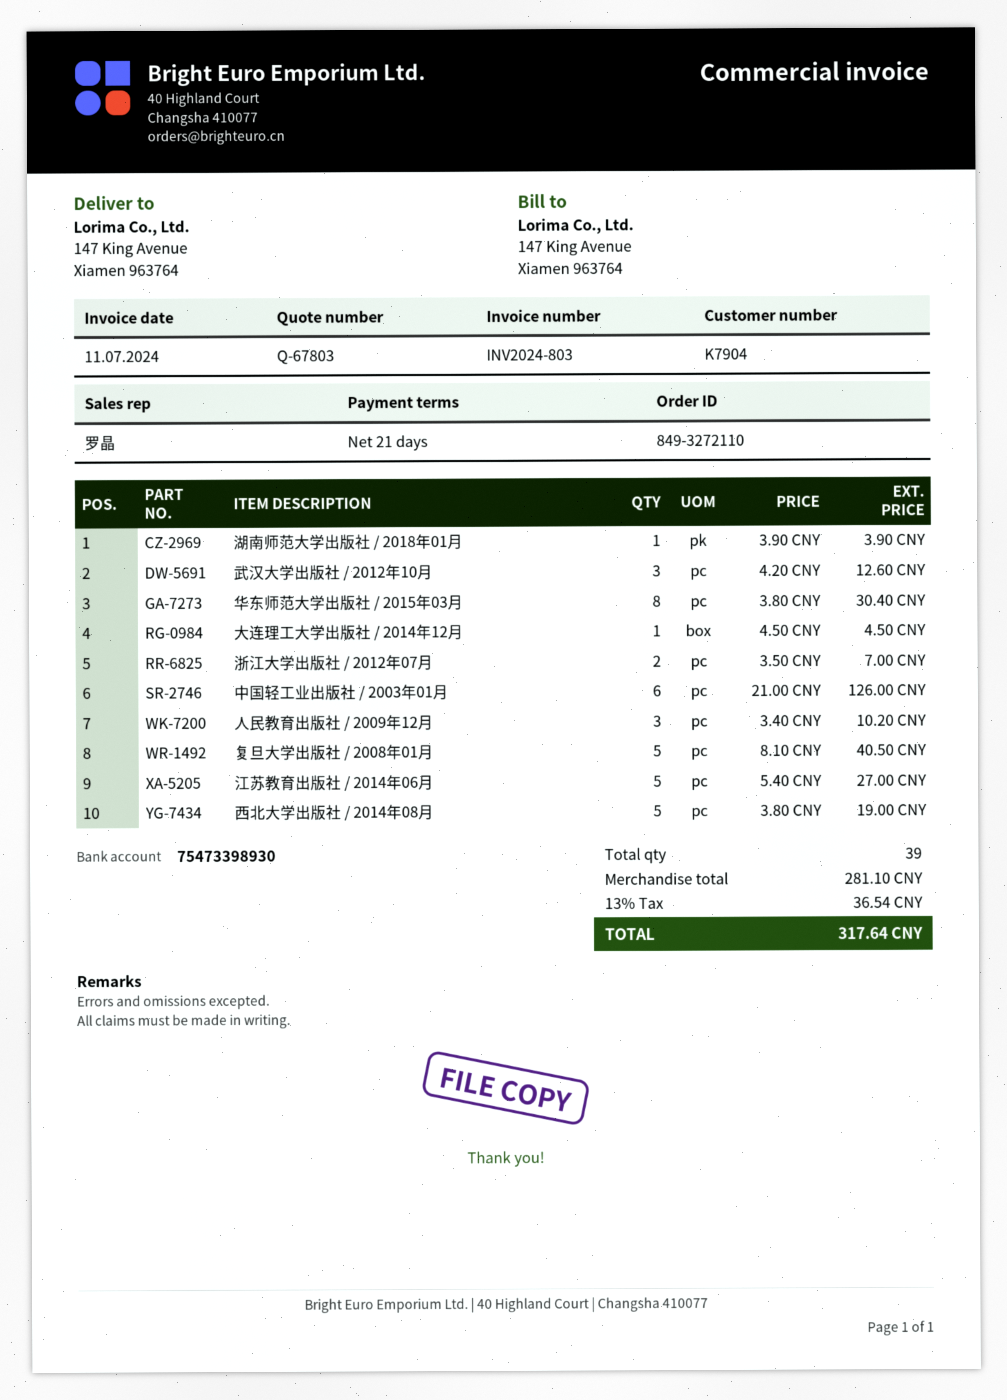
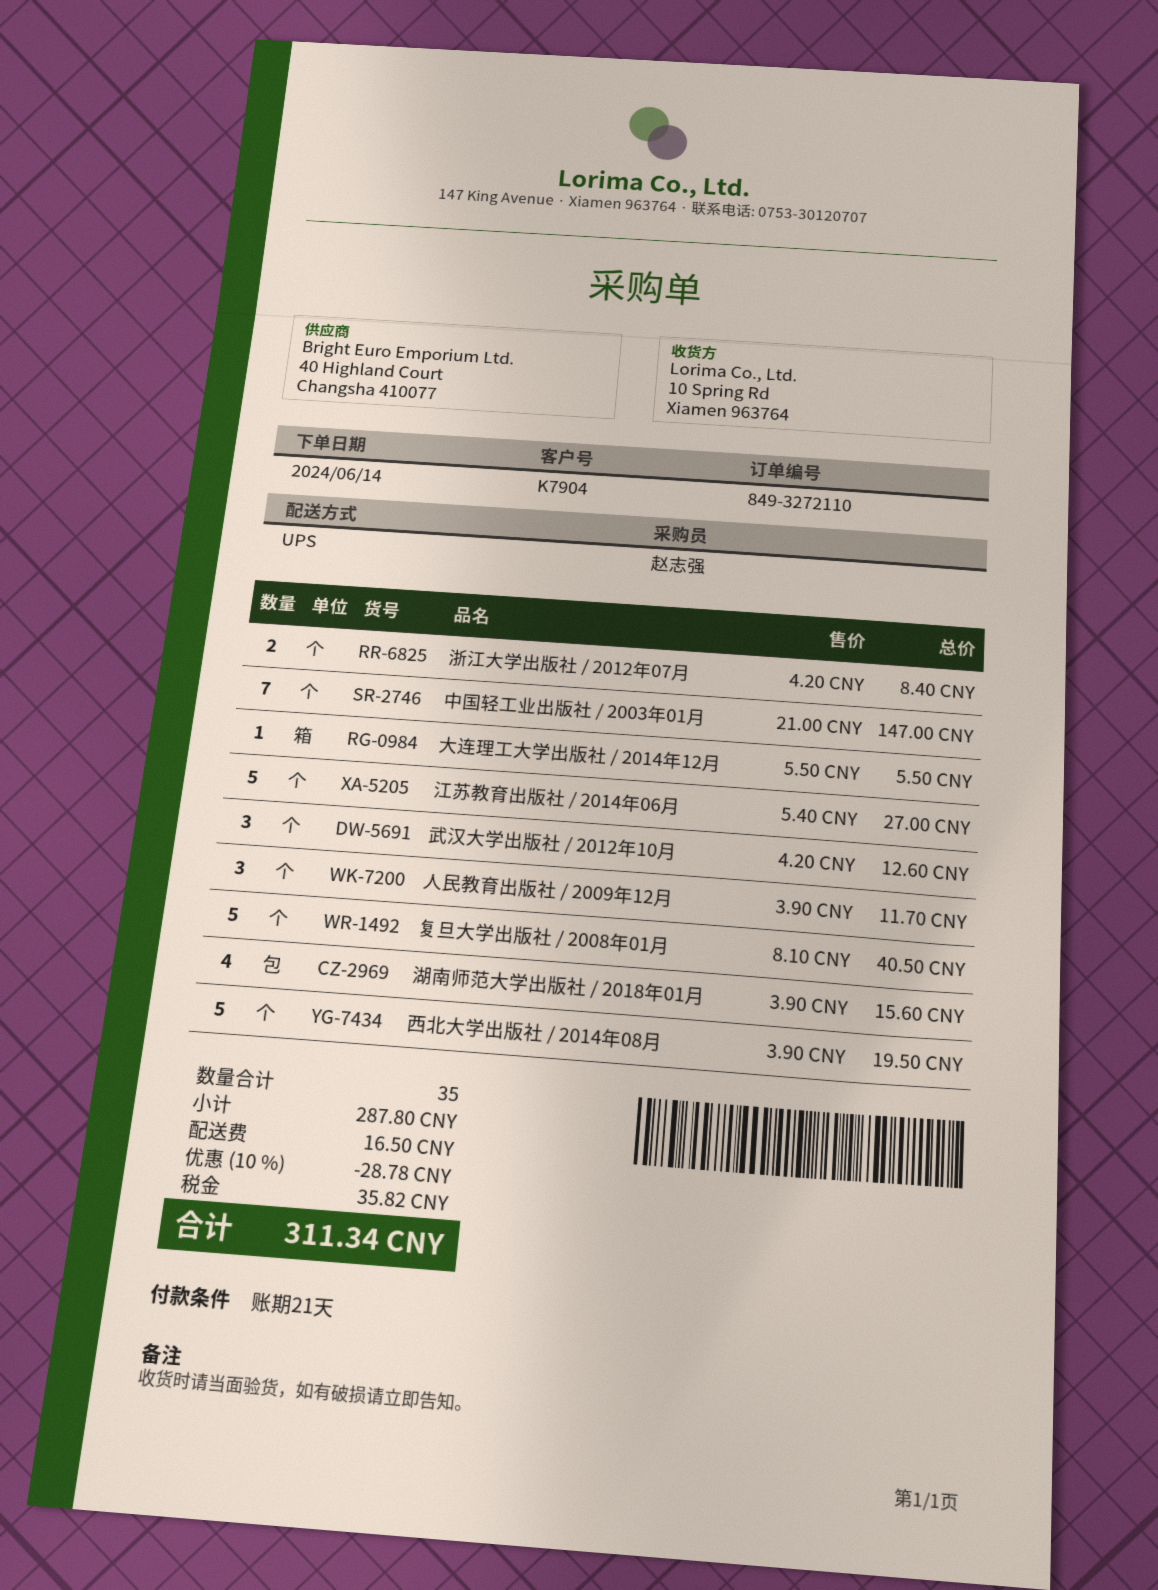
ship to: 147 King Avenue, Xiamen 963764 -> 10 Spring Rd, Xiamen 963764
湖南师范大学出版社 / 2018年01月: 1 x 3.90 = 3.90 -> 4 x 3.90 = 15.60
华东师范大学出版社 / 2015年03月: 8 x 3.80 = 30.40 -> none
大连理工大学出版社 / 2014年12月: 1 x 4.50 = 4.50 -> 1 x 5.50 = 5.50
浙江大学出版社 / 2012年07月: 2 x 3.50 = 7.00 -> 2 x 4.20 = 8.40
中国轻工业出版社 / 2003年01月: 6 x 21.00 = 126.00 -> 7 x 21.00 = 147.00
人民教育出版社 / 2009年12月: 3 x 3.40 = 10.20 -> 3 x 3.90 = 11.70
西北大学出版社 / 2014年08月: 5 x 3.80 = 19.00 -> 5 x 3.90 = 19.50
total quantity: 39 -> 35
subtotal: 281.10 -> 287.80
discount: none -> 10% = 28.78
shipping: none -> 16.50
tax: 36.54 -> 35.82
total: 317.64 -> 311.34

